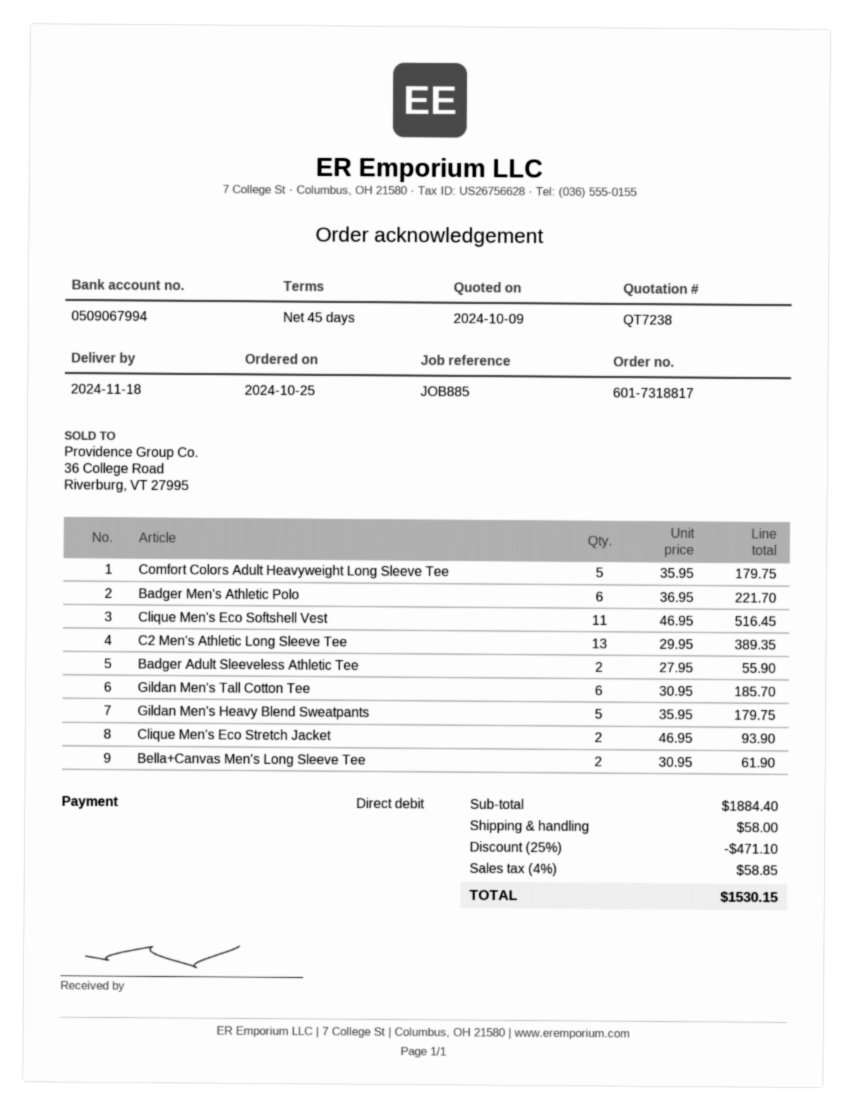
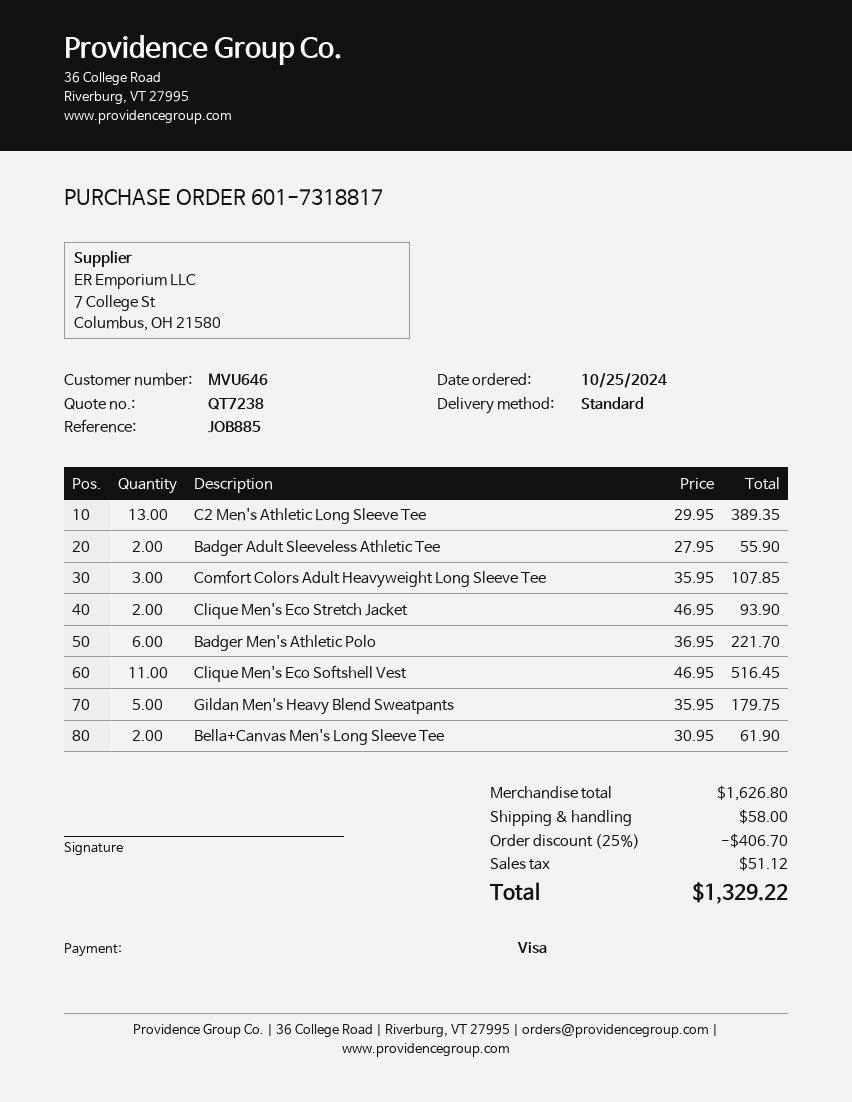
payment method: direct debit -> Visa
Comfort Colors Adult Heavyweight Long Sleeve Tee: 5 x 35.95 = 179.75 -> 3 x 35.95 = 107.85
Gildan Men's Tall Cotton Tee: 6 x 30.95 = 185.70 -> none
subtotal: 1884.40 -> 1626.80
discount: 25% = 471.10 -> 25% = 406.70
tax: 58.85 -> 51.12
total: 1530.15 -> 1329.22

